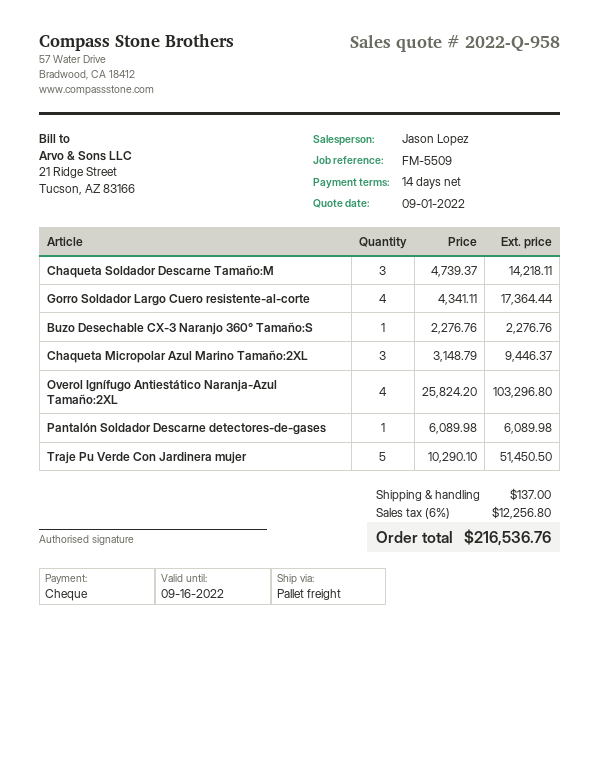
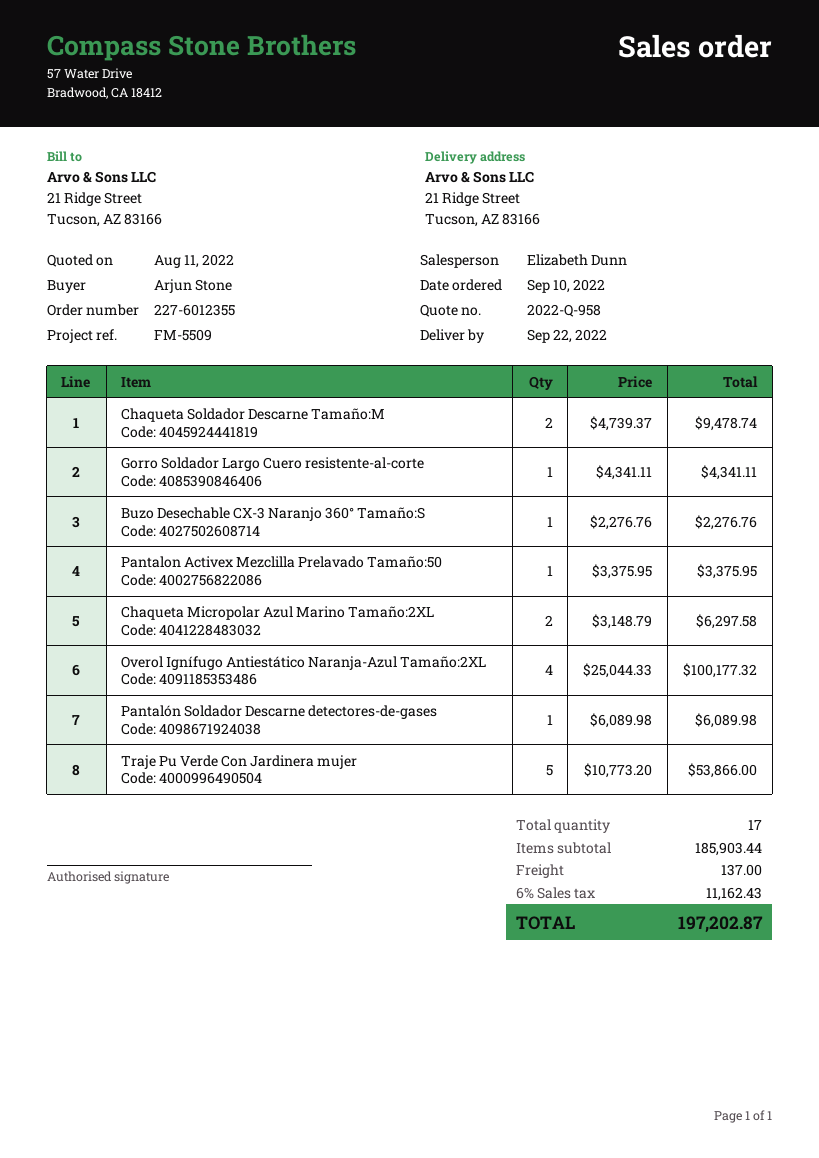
quote date: 2022-09-01 -> 2022-08-11
sales rep: Jason Lopez -> Elizabeth Dunn
Chaqueta Soldador Descarne Tamaño:M: 3 x 4739.37 = 14218.11 -> 2 x 4739.37 = 9478.74
Gorro Soldador Largo Cuero resistente-al-corte: 4 x 4341.11 = 17364.44 -> 1 x 4341.11 = 4341.11
Chaqueta Micropolar Azul Marino Tamaño:2XL: 3 x 3148.79 = 9446.37 -> 2 x 3148.79 = 6297.58
Overol Ignífugo Antiestático Naranja-Azul Tamaño:2XL: 4 x 25824.20 = 103296.80 -> 4 x 25044.33 = 100177.32
Traje Pu Verde Con Jardinera mujer: 5 x 10290.10 = 51450.50 -> 5 x 10773.20 = 53866.00
Pantalon Activex Mezclilla Prelavado Tamaño:50: none -> 1 x 3375.95 = 3375.95
tax: 6% = 12256.80 -> 6% = 11162.43
total: 216536.76 -> 197202.87

